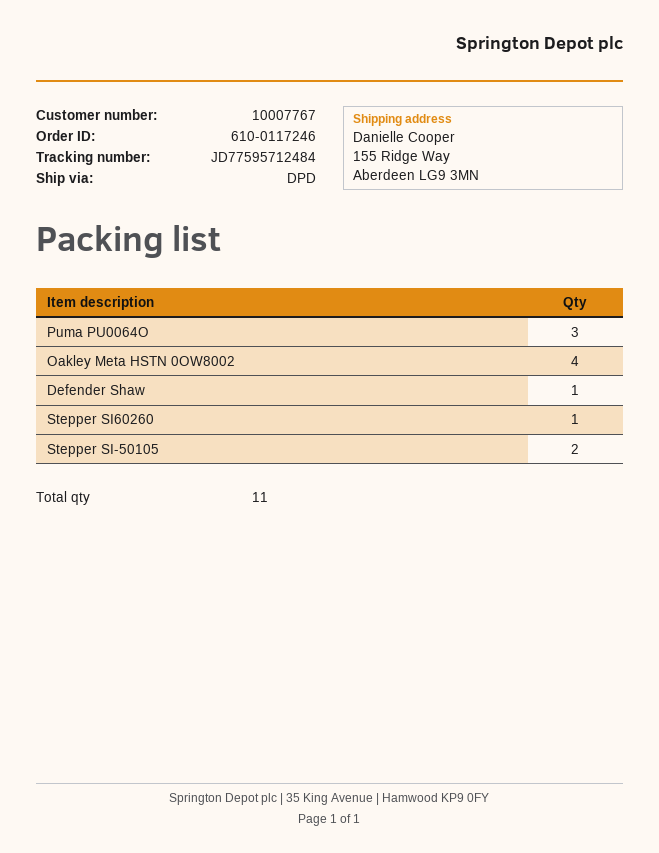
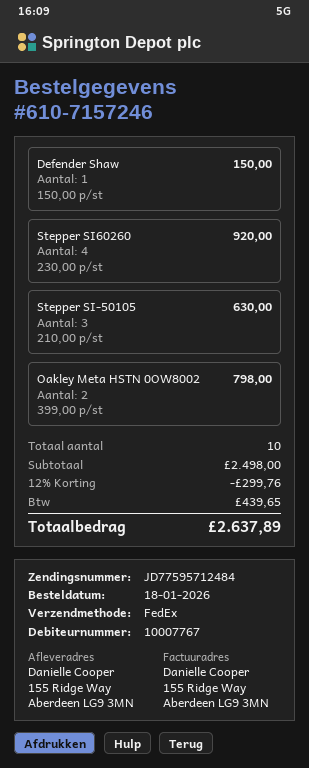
order number: 610-0117246 -> 610-7157246
shipping method: DPD -> FedEx
Puma PU0064O: 3 -> none
Oakley Meta HSTN 0OW8002: 4 -> 2
Stepper SI60260: 1 -> 4
Stepper SI-50105: 2 -> 3
total quantity: 11 -> 10

